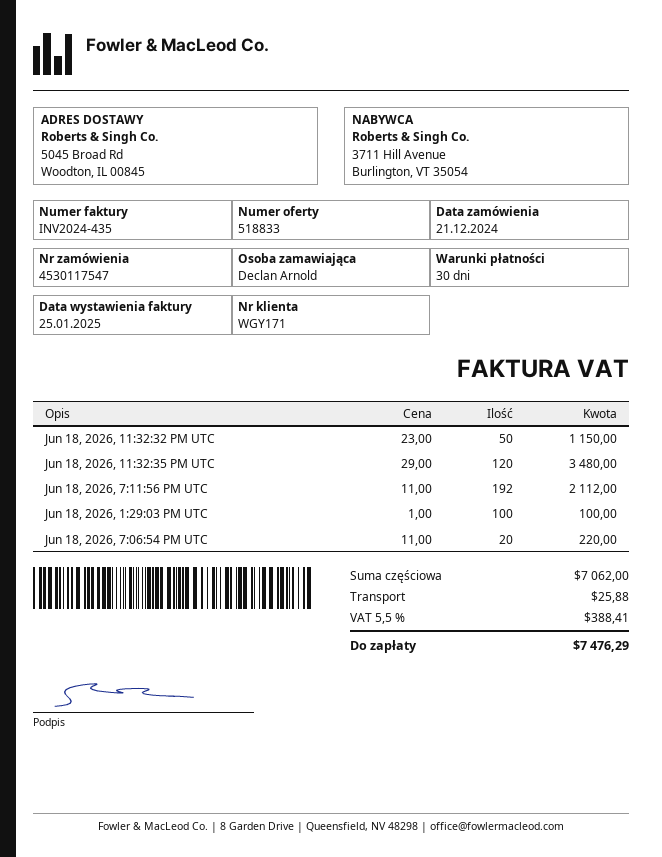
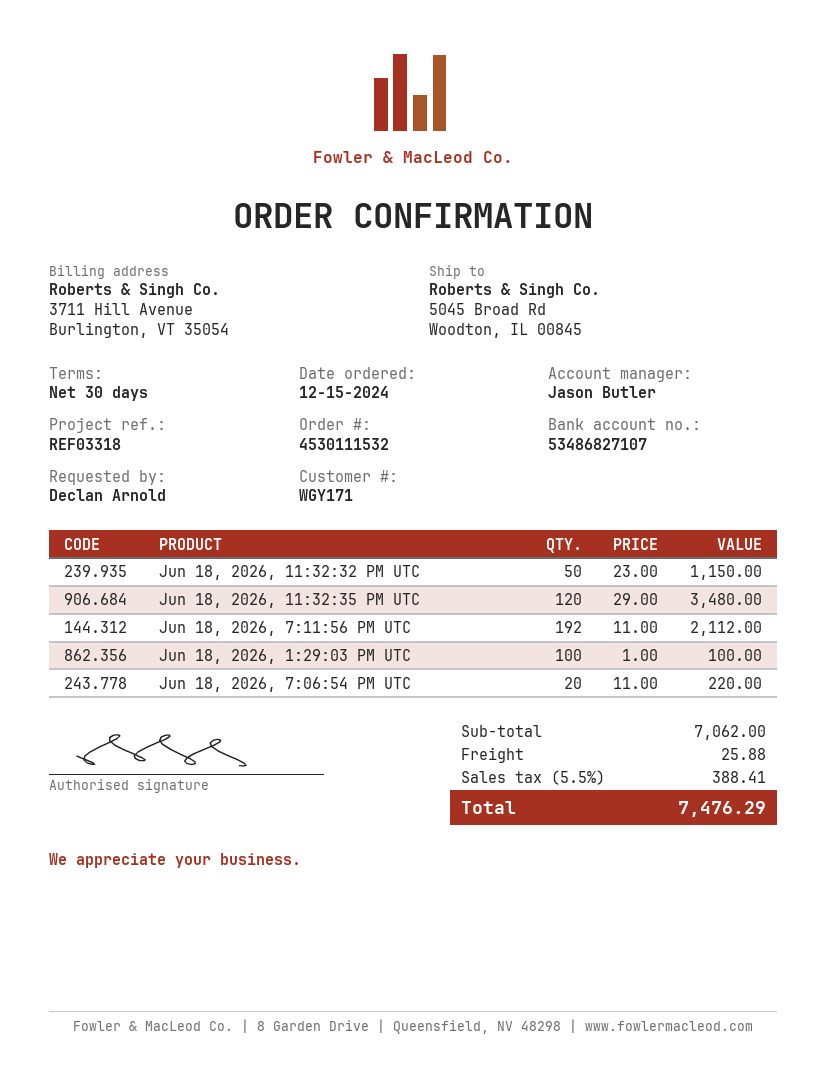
order number: 4530117547 -> 4530111532
order date: 2024-12-21 -> 2024-12-15

